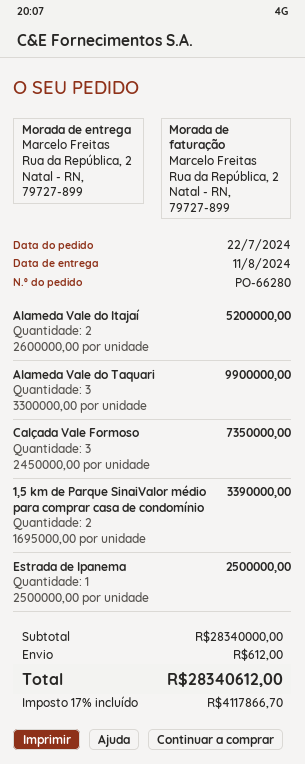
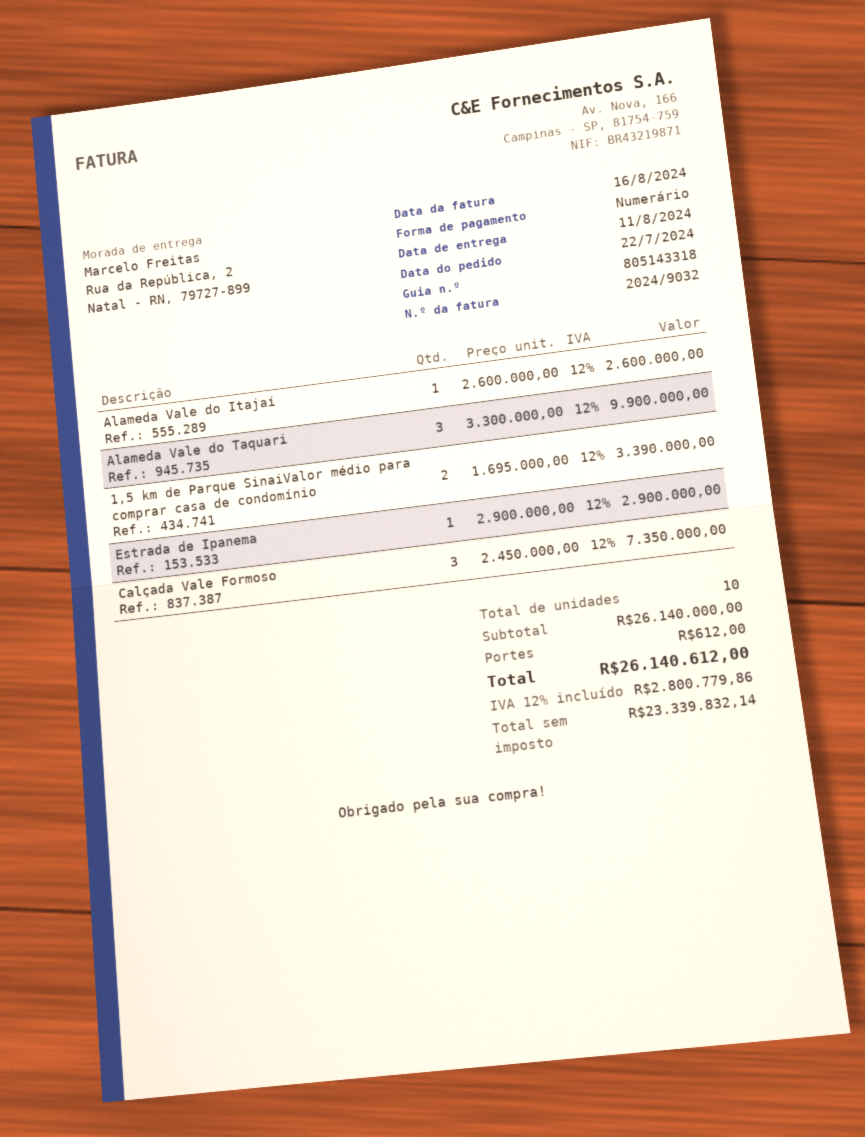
Alameda Vale do Itajaí: 2 x 2600000.00 = 5200000.00 -> 1 x 2600000.00 = 2600000.00
Estrada de Ipanema: 1 x 2500000.00 = 2500000.00 -> 1 x 2900000.00 = 2900000.00
subtotal: 28340000.00 -> 26140000.00
tax: 17% = 4117866.70 -> 12% = 2800779.86
total: 28340612.00 -> 26140612.00

